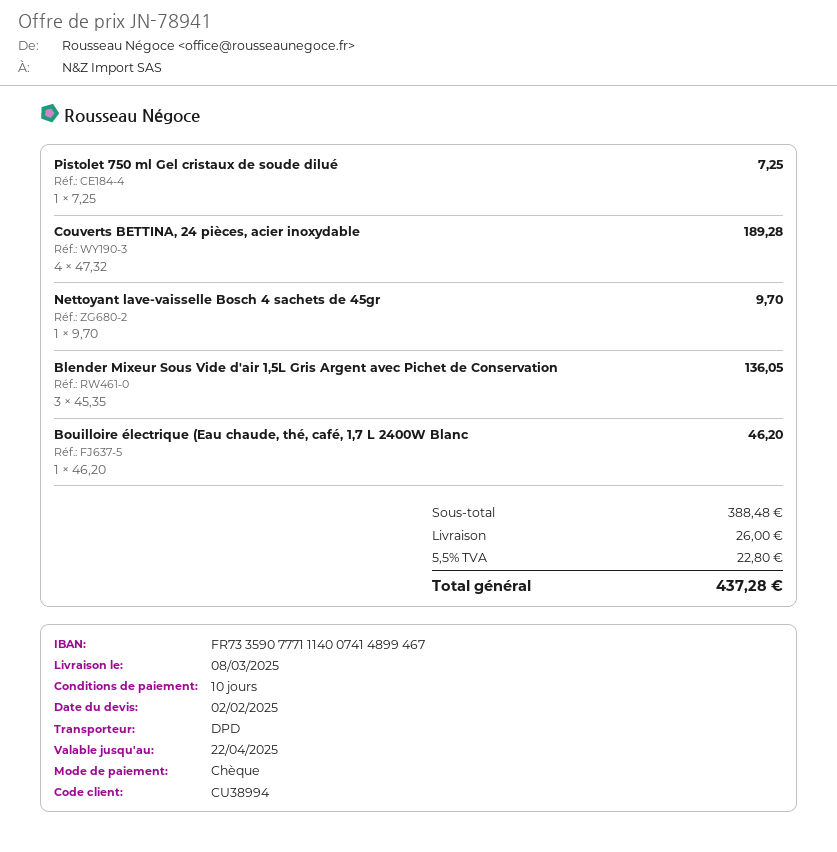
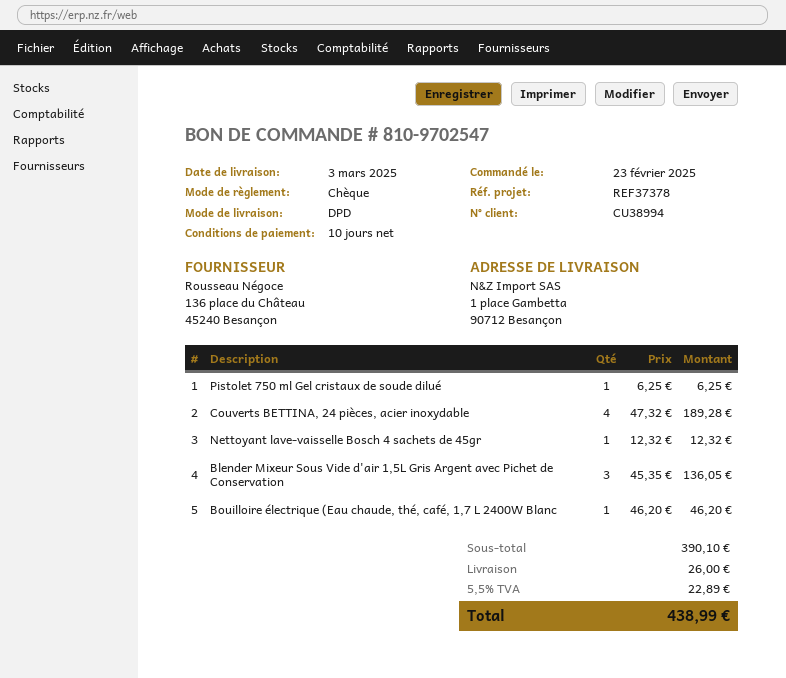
delivery date: 2025-03-08 -> 2025-03-03
Pistolet 750 ml Gel cristaux de soude dilué: 1 x 7.25 = 7.25 -> 1 x 6.25 = 6.25
Nettoyant lave-vaisselle Bosch 4 sachets de 45gr: 1 x 9.70 = 9.70 -> 1 x 12.32 = 12.32
subtotal: 388.48 -> 390.10
tax: 5.5% = 22.80 -> 5.5% = 22.89
total: 437.28 -> 438.99

